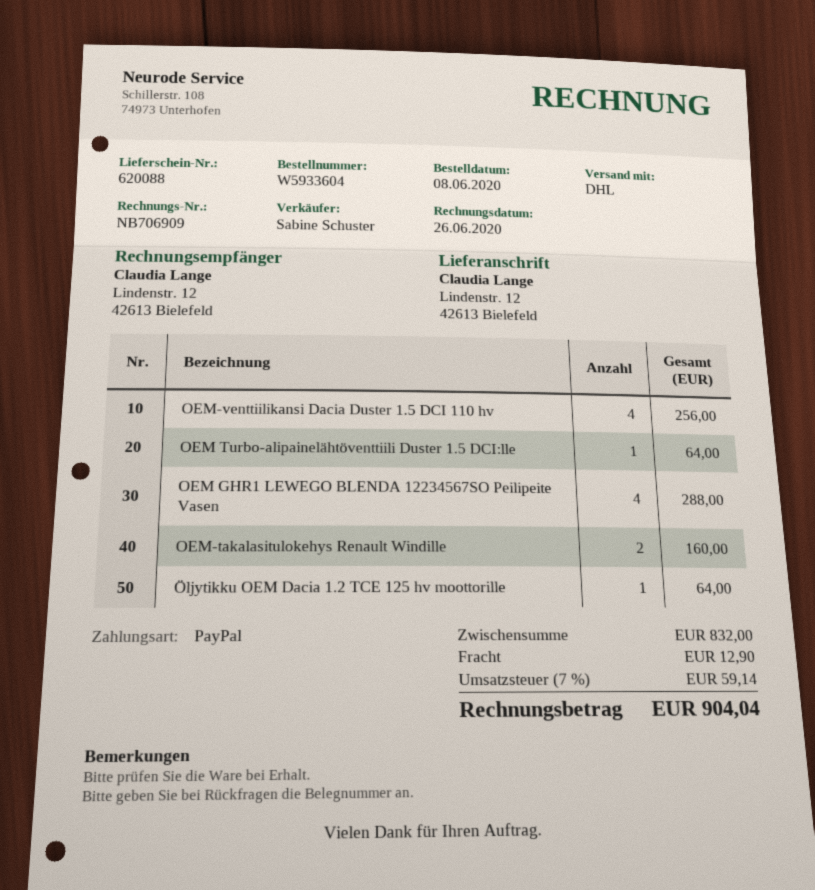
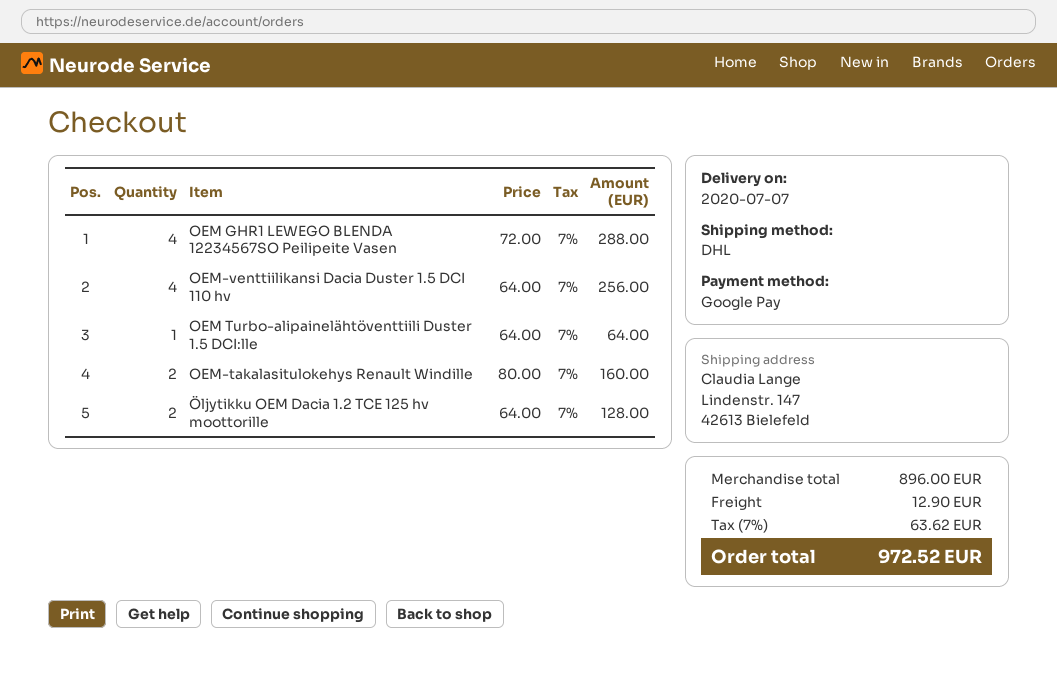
payment method: PayPal -> Google Pay
ship to: Lindenstr. 12, 42613 Bielefeld -> Lindenstr. 147, 42613 Bielefeld
Öljytikku OEM Dacia 1.2 TCE 125 hv moottorille: 1 for 64.00 -> 2 for 128.00
subtotal: 832.00 -> 896.00
tax: 7% = 59.14 -> 7% = 63.62
total: 904.04 -> 972.52

